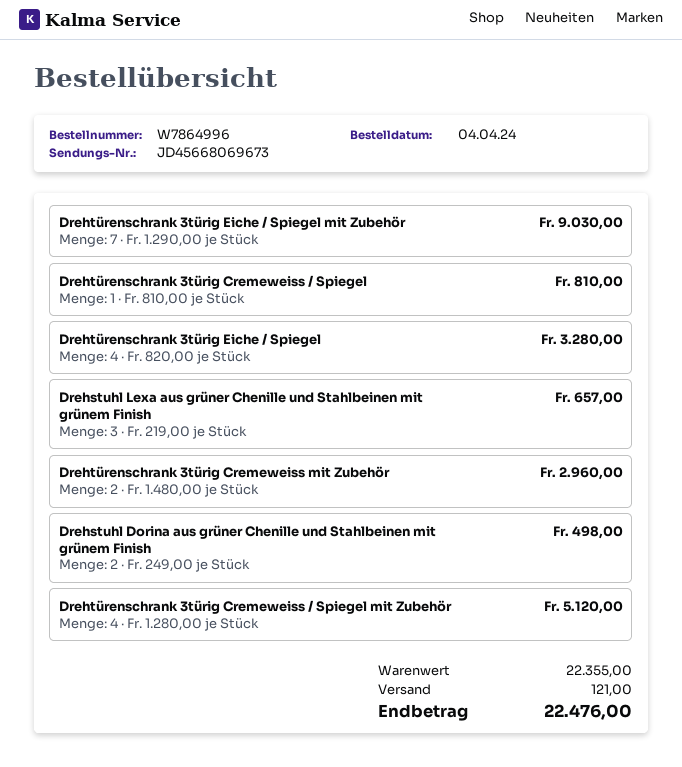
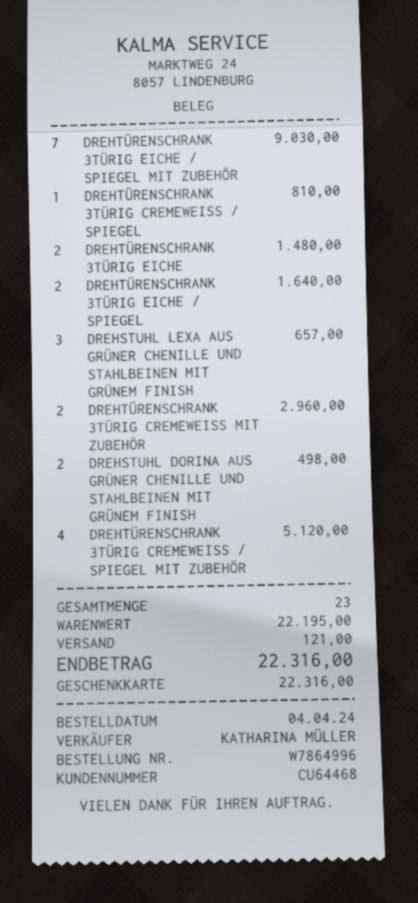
Drehtürenschrank 3türig Eiche / Spiegel: 4 for 3280.00 -> 2 for 1640.00
DREHTÜRENSCHRANK 3TÜRIG EICHE: none -> 2 for 1480.00
subtotal: 22355.00 -> 22195.00
total: 22476.00 -> 22316.00

